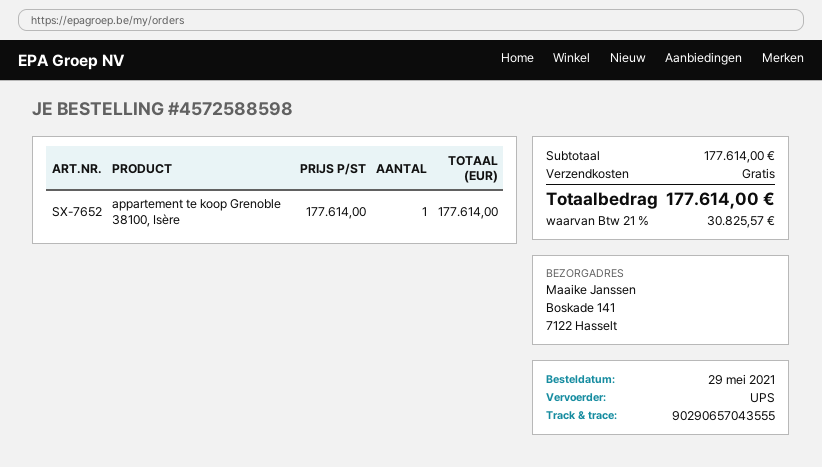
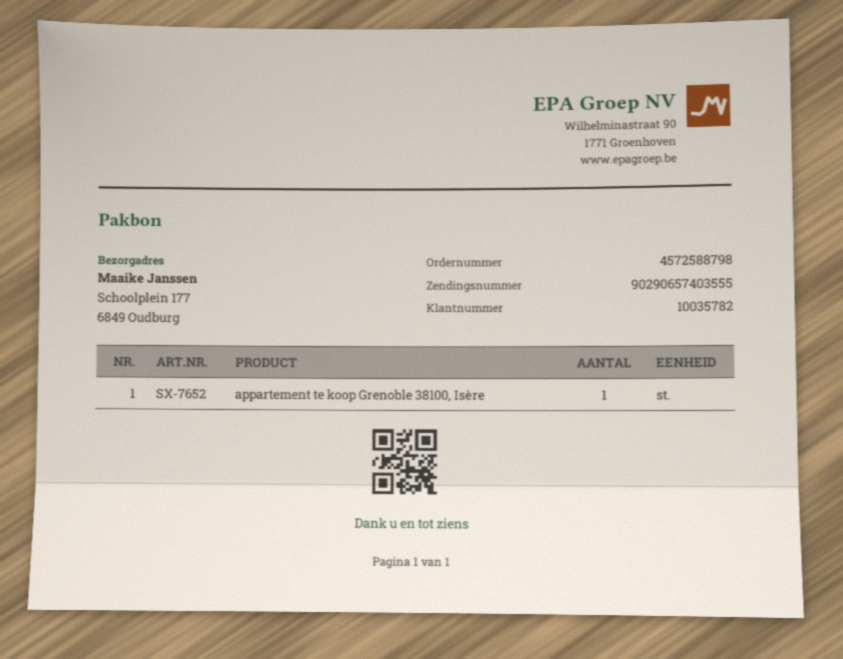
order number: 4572588598 -> 4572588798
tracking number: 90290657043555 -> 90290657403555
ship to: Boskade 141, 7122 Hasselt -> Schoolplein 177, 6849 Oudburg

